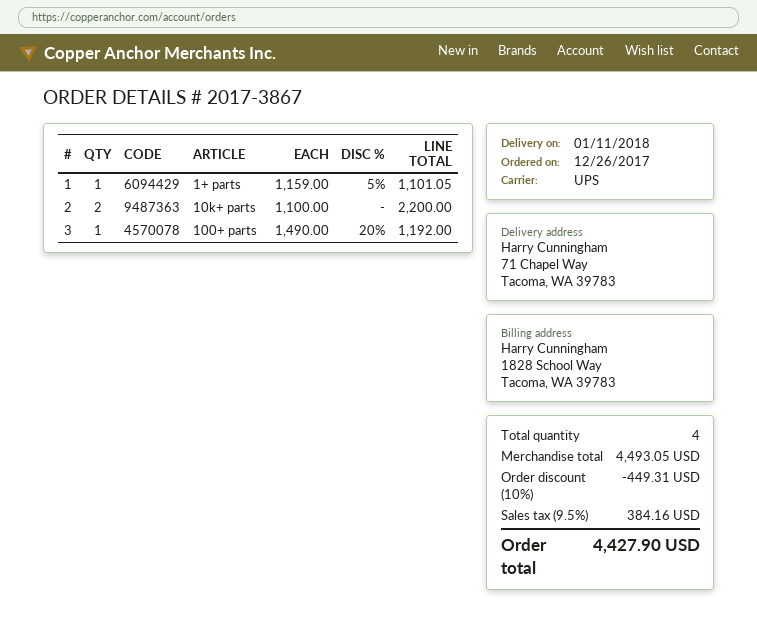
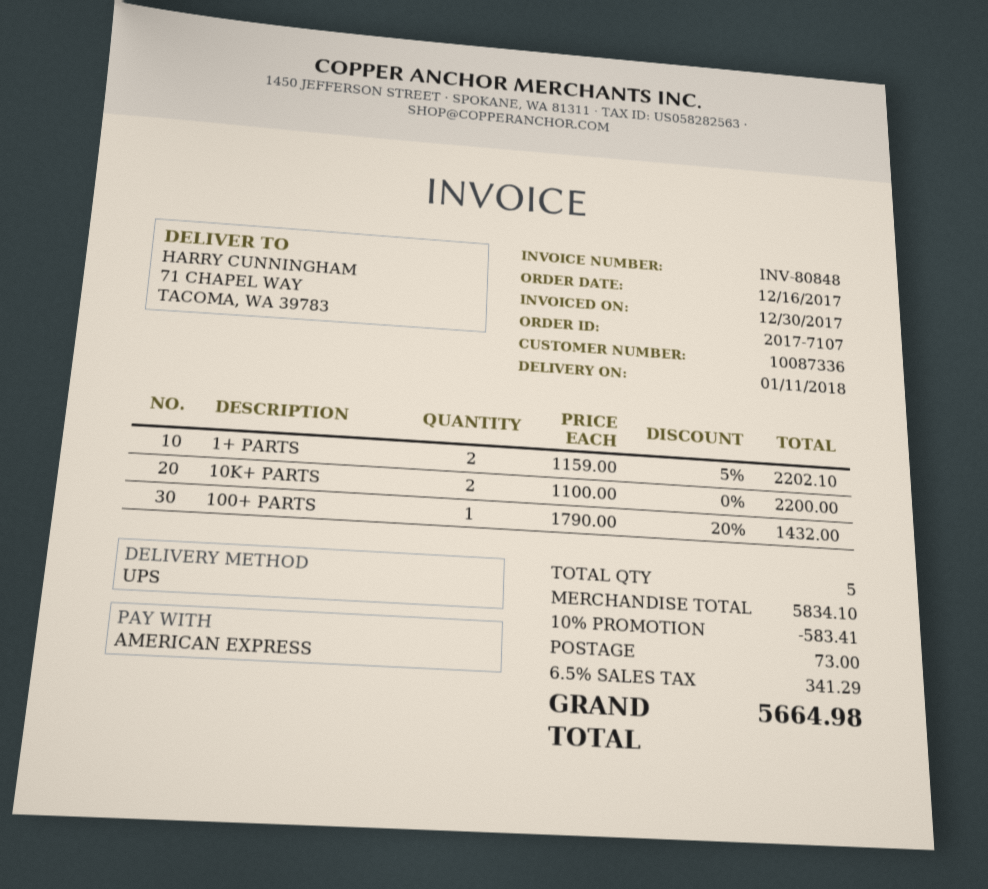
order number: 2017-3867 -> 2017-7107
order date: 2017-12-26 -> 2017-12-16
1+ parts: 1 x 1159.00 - 5% = 1101.05 -> 2 x 1159.00 - 5% = 2202.10
100+ parts: 1 x 1490.00 - 20% = 1192.00 -> 1 x 1790.00 - 20% = 1432.00
total quantity: 4 -> 5
subtotal: 4493.05 -> 5834.10
discount: 10% = 449.31 -> 10% = 583.41
shipping: none -> 73.00
tax: 9.5% = 384.16 -> 6.5% = 341.29
total: 4427.90 -> 5664.98

